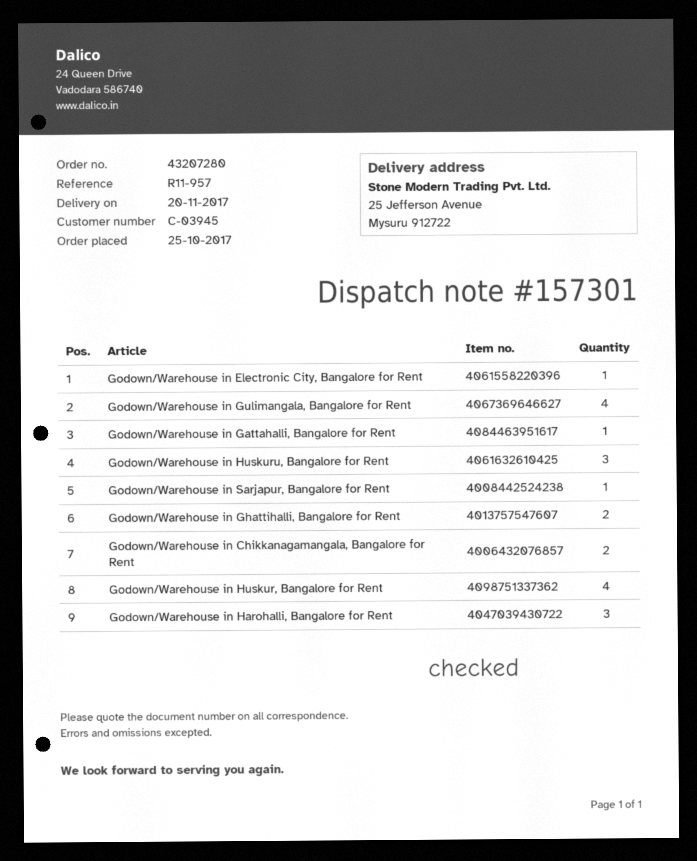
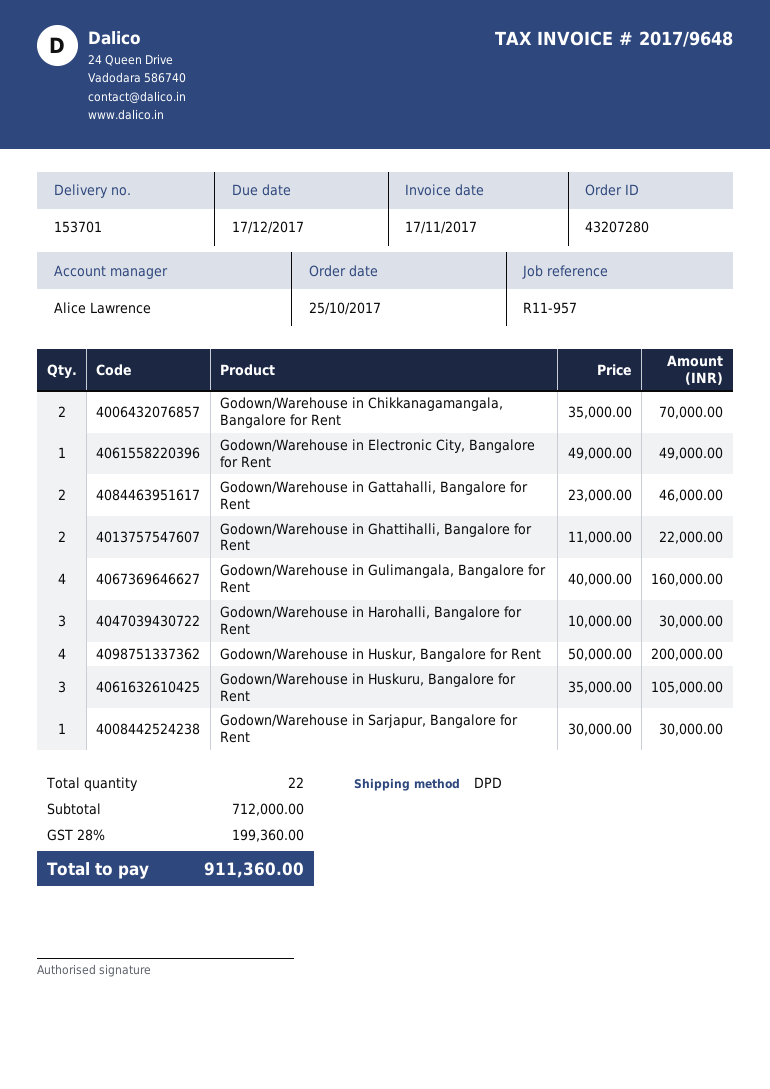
delivery note number: 157301 -> 153701
Godown/Warehouse in Gattahalli, Bangalore for Rent: 1 -> 2

